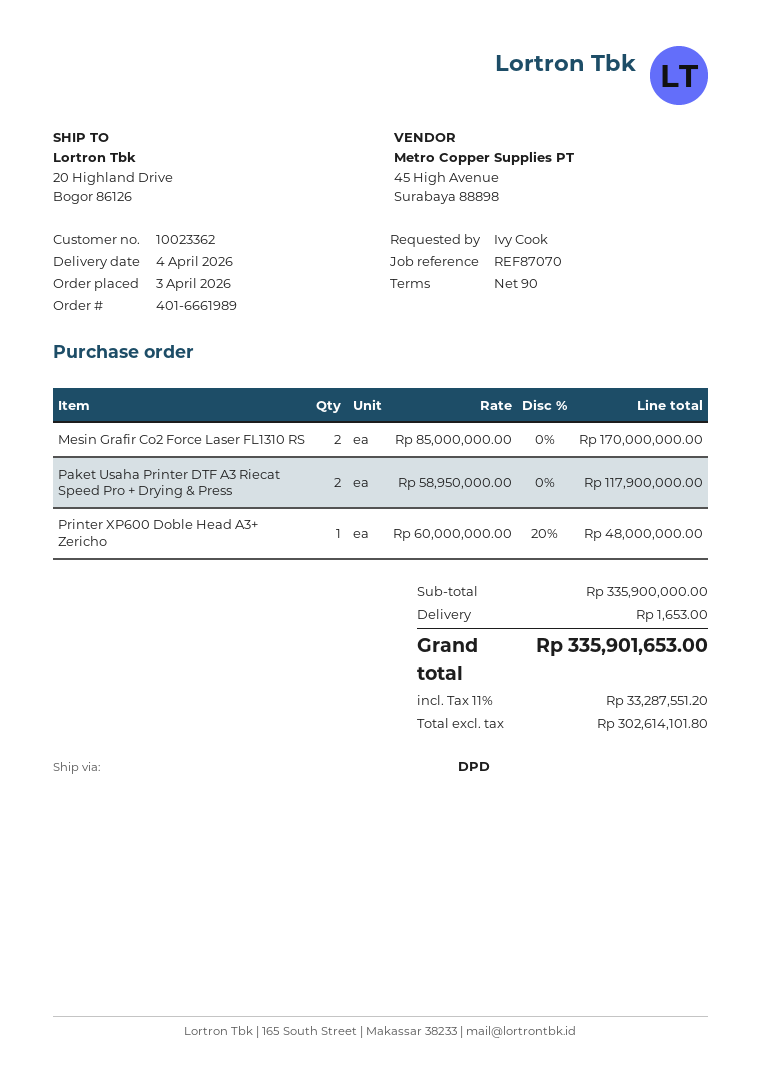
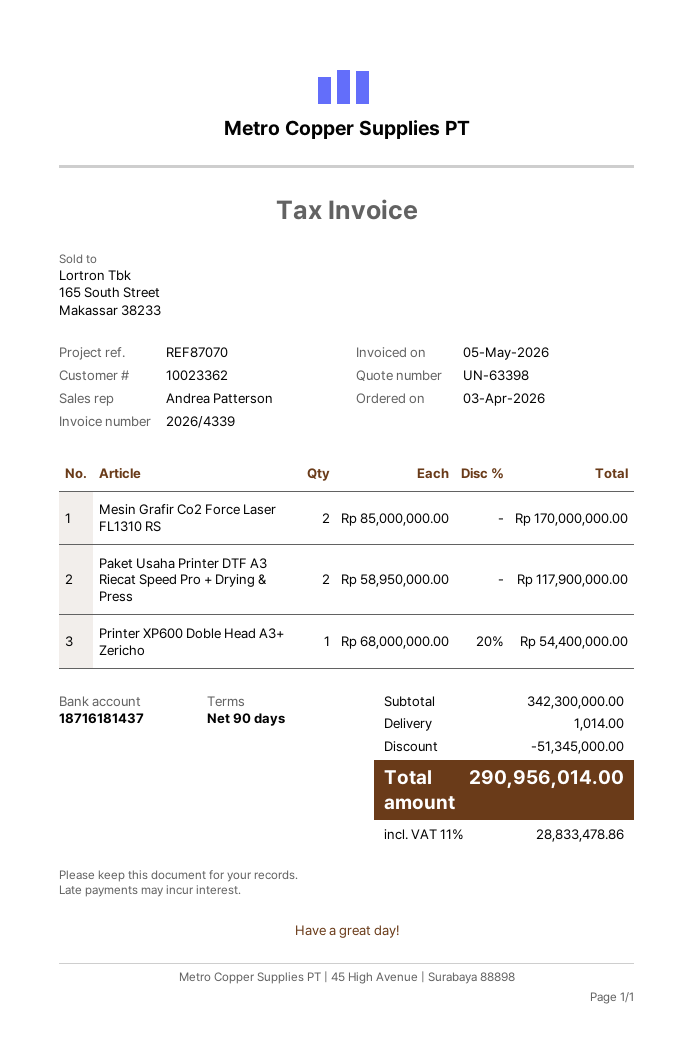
Printer XP600 Doble Head A3+ Zericho: 1 x 60000000.00 - 20% = 48000000.00 -> 1 x 68000000.00 - 20% = 54400000.00
subtotal: 335900000.00 -> 342300000.00
discount: none -> 51345000.00
shipping: 1653.00 -> 1014.00
tax: 11% = 33287551.20 -> 11% = 28833478.86
total: 335901653.00 -> 290956014.00

